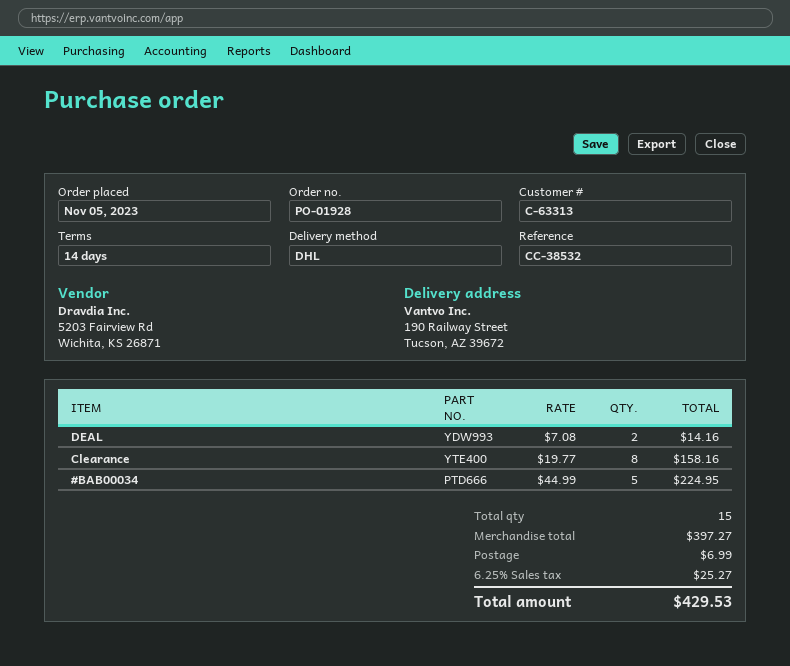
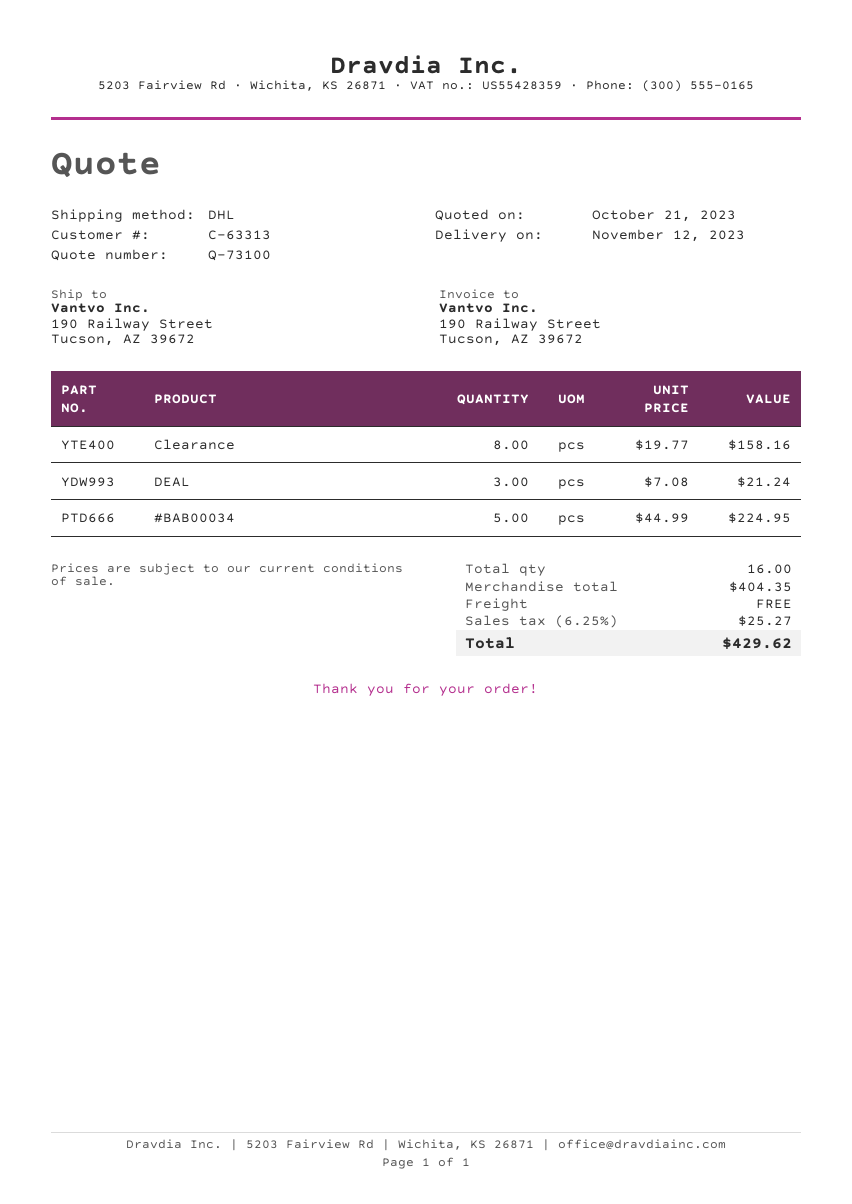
DEAL: 2 x 7.08 = 14.16 -> 3 x 7.08 = 21.24
total quantity: 15 -> 16
subtotal: 397.27 -> 404.35
shipping: 6.99 -> 0.00
total: 429.53 -> 429.62

